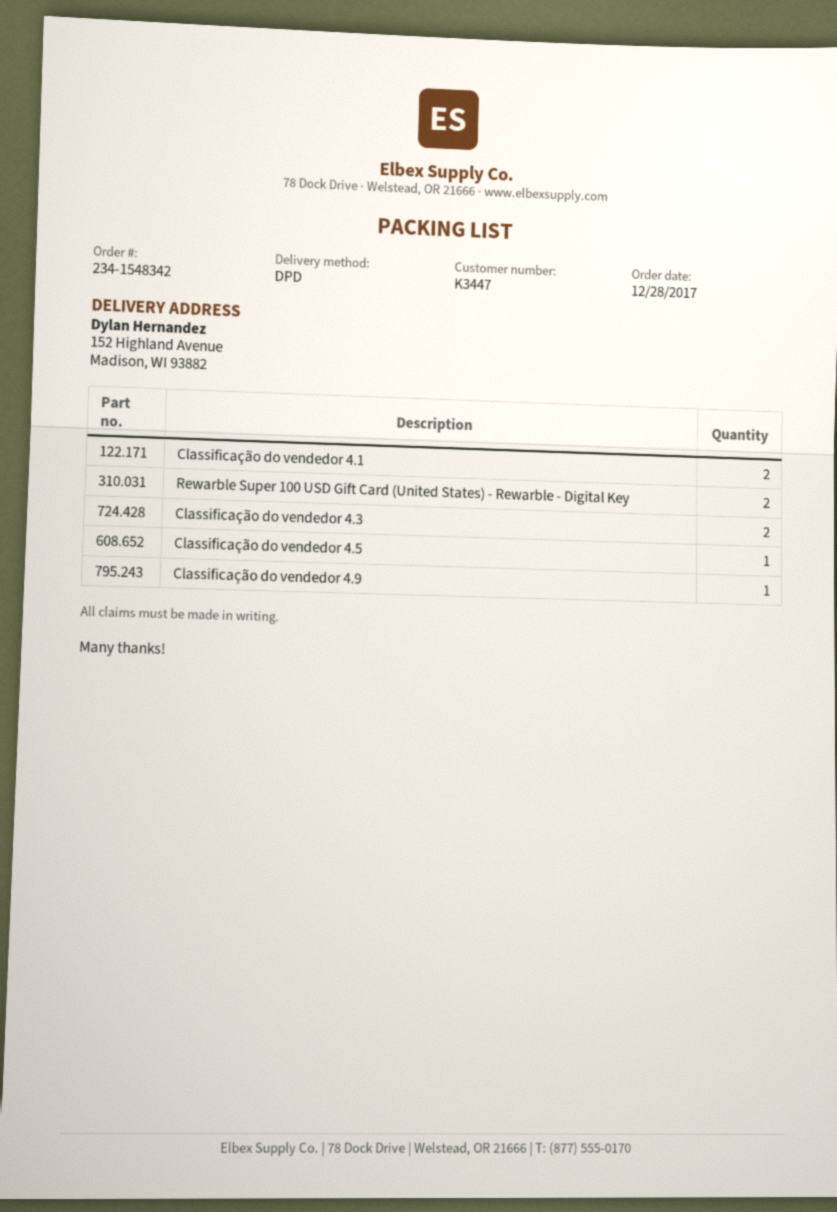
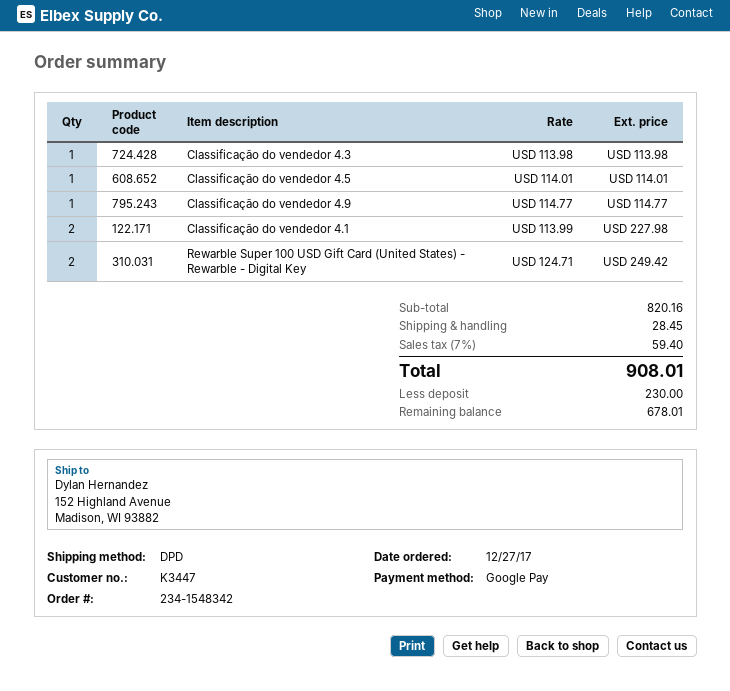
order date: 2017-12-28 -> 2017-12-27
Classificação do vendedor 4.3: 2 -> 1

